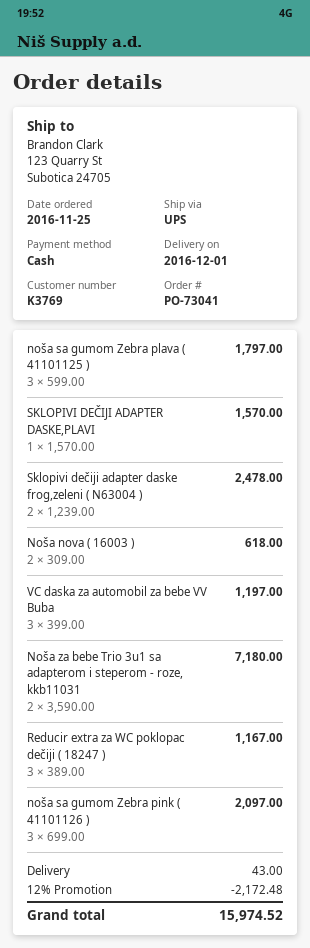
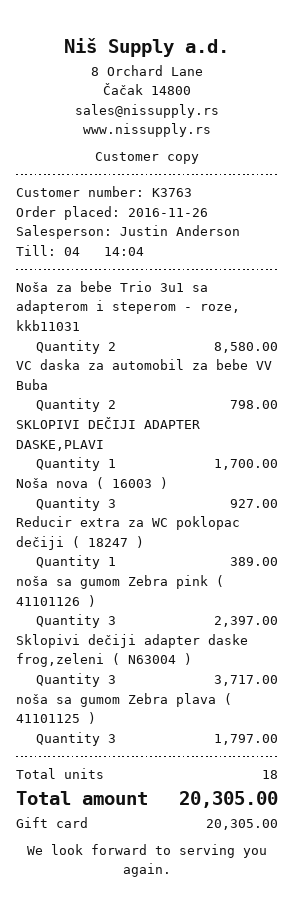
order date: 2016-11-25 -> 2016-11-26
customer number: K3769 -> K3763
payment method: cash -> gift card
SKLOPIVI DEČIJI ADAPTER DASKE,PLAVI: 1 for 1570.00 -> 1 for 1700.00
Sklopivi dečiji adapter daske frog,zeleni ( N63004 ): 2 for 2478.00 -> 3 for 3717.00
Noša nova ( 16003 ): 2 for 618.00 -> 3 for 927.00
VC daska za automobil za bebe VV Buba: 3 for 1197.00 -> 2 for 798.00
Noša za bebe Trio 3u1 sa adapterom i steperom - roze, kkb11031: 2 for 7180.00 -> 2 for 8580.00
Reducir extra za WC poklopac dečiji ( 18247 ): 3 for 1167.00 -> 1 for 389.00
noša sa gumom Zebra pink ( 41101126 ): 3 for 2097.00 -> 3 for 2397.00
discount: 12% = 2172.48 -> none
shipping: 43.00 -> none
total: 15974.52 -> 20305.00

